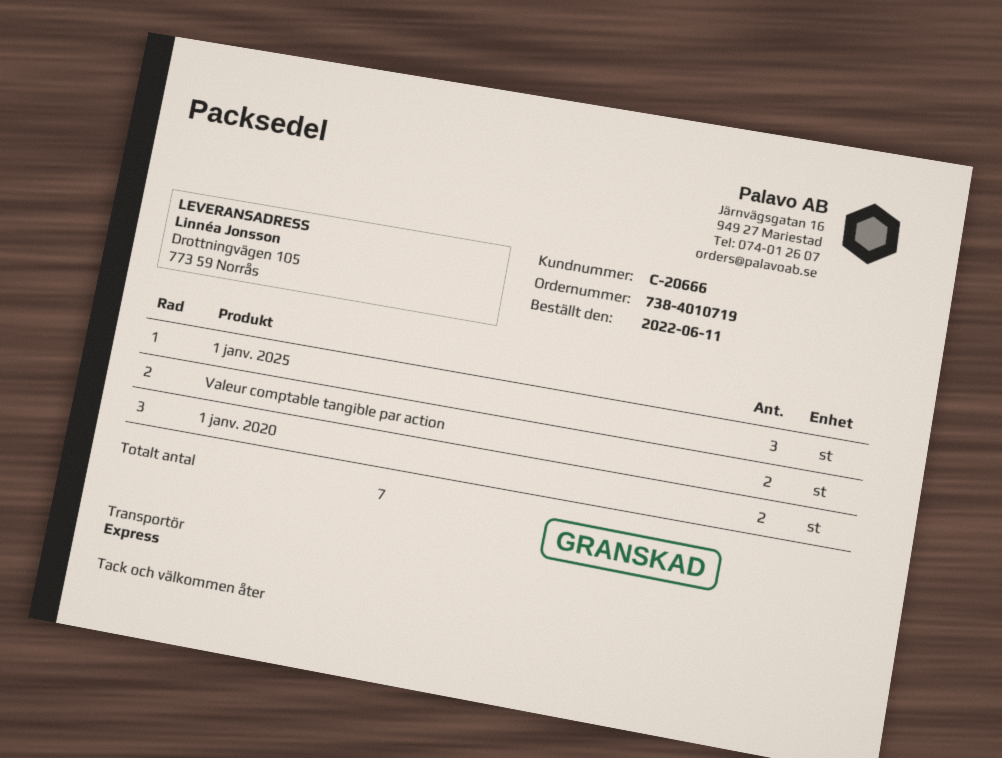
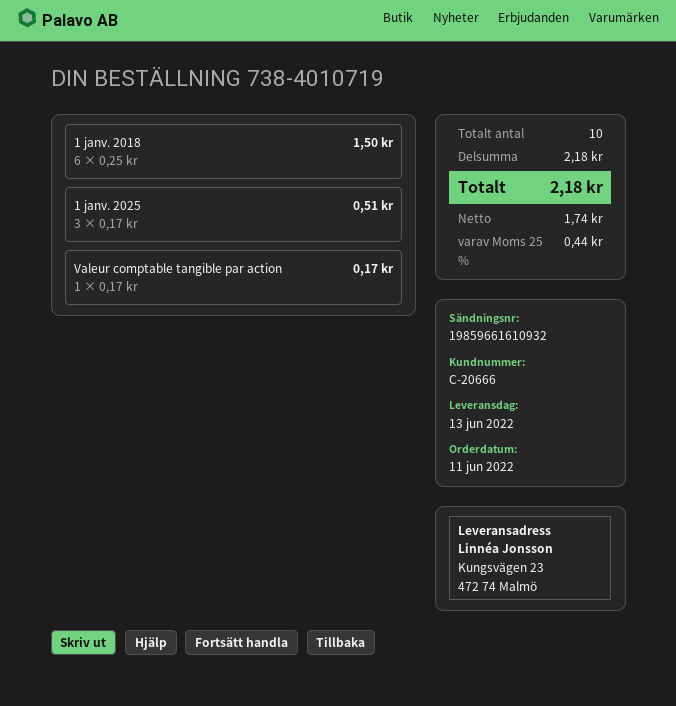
ship to: Drottningvägen 105, 773 59 Norrås -> Kungsvägen 23, 472 74 Malmö
Valeur comptable tangible par action: 2 -> 1
1 janv. 2020: 2 -> none
1 janv. 2018: none -> 6
total quantity: 7 -> 10

